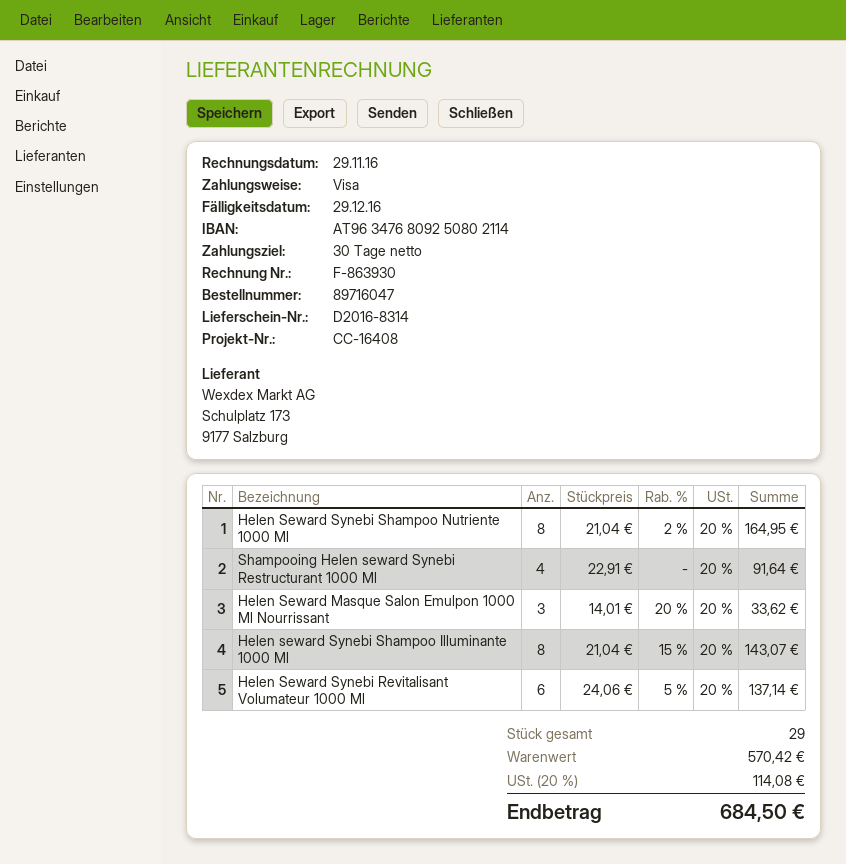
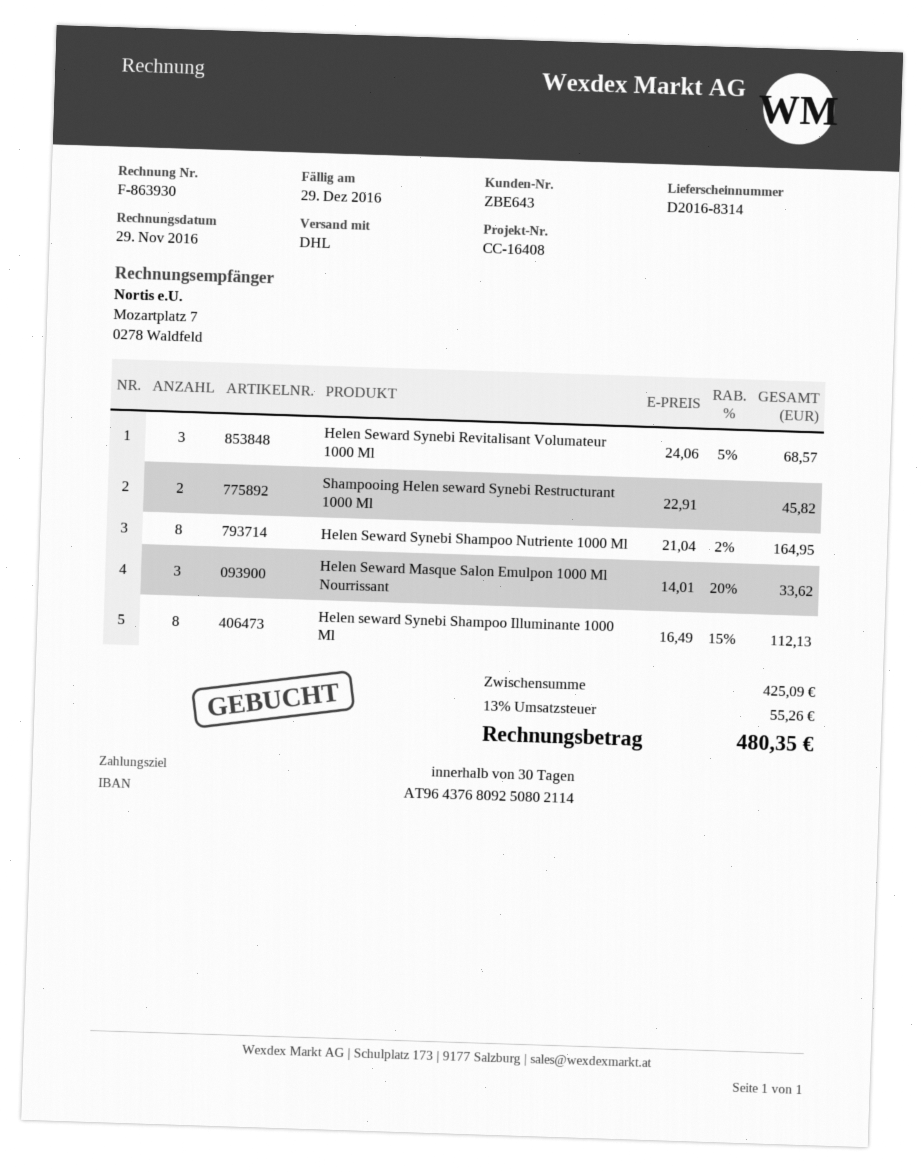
bank account: AT963476809250802114 -> AT964376809250802114
Shampooing Helen seward Synebi Restructurant 1000 Ml: 4 x 22.91 = 91.64 -> 2 x 22.91 = 45.82
Helen seward Synebi Shampoo Illuminante 1000 Ml: 8 x 21.04 - 15% = 143.07 -> 8 x 16.49 - 15% = 112.13
Helen Seward Synebi Revitalisant Volumateur 1000 Ml: 6 x 24.06 - 5% = 137.14 -> 3 x 24.06 - 5% = 68.57
subtotal: 570.42 -> 425.09
tax: 20% = 114.08 -> 13% = 55.26
total: 684.50 -> 480.35

